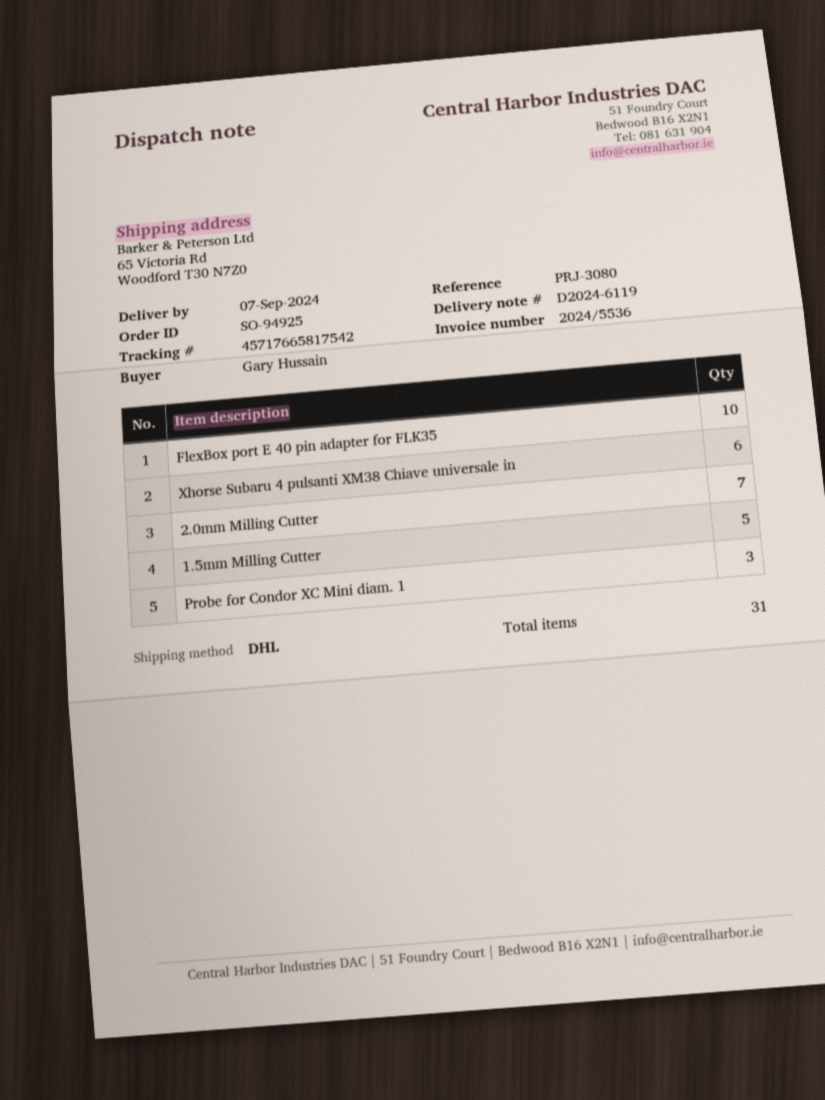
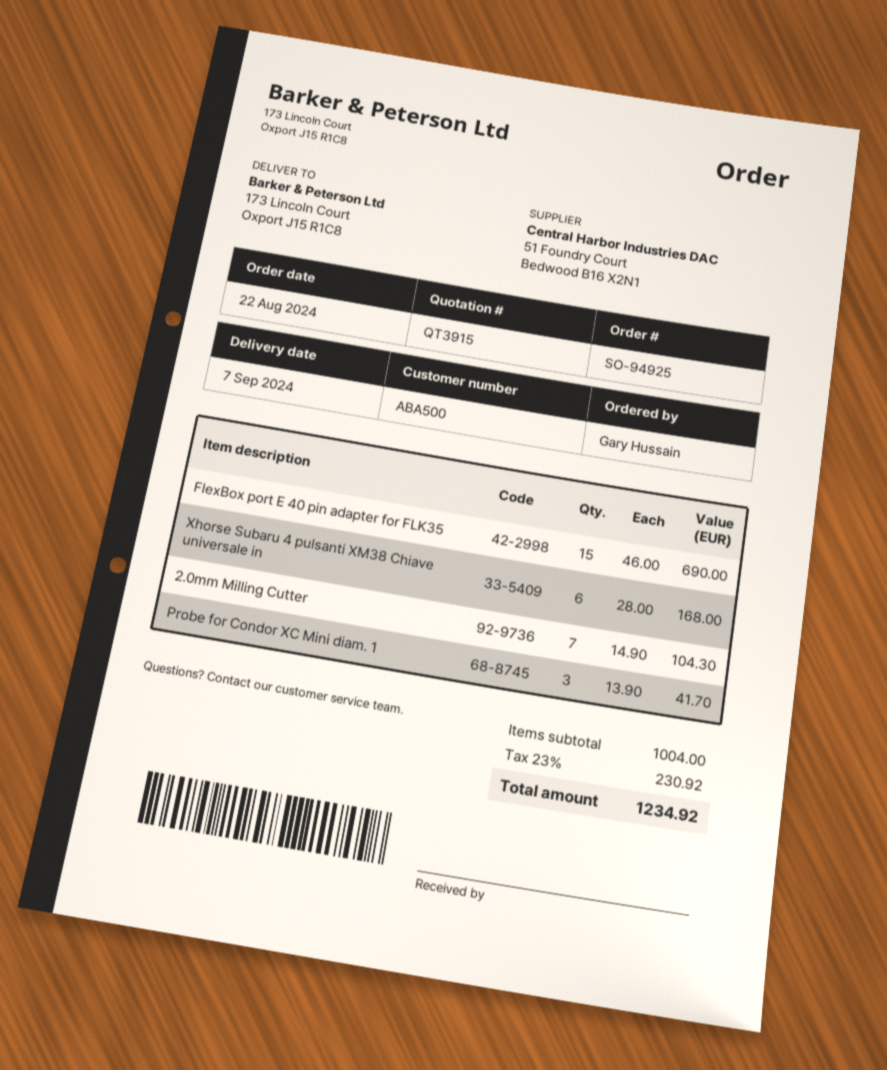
ship to: 65 Victoria Rd, Woodford T30 N7Z0 -> 173 Lincoln Court, Oxport J15 R1C8
FlexBox port E 40 pin adapter for FLK35: 10 -> 15
1.5mm Milling Cutter: 5 -> none

